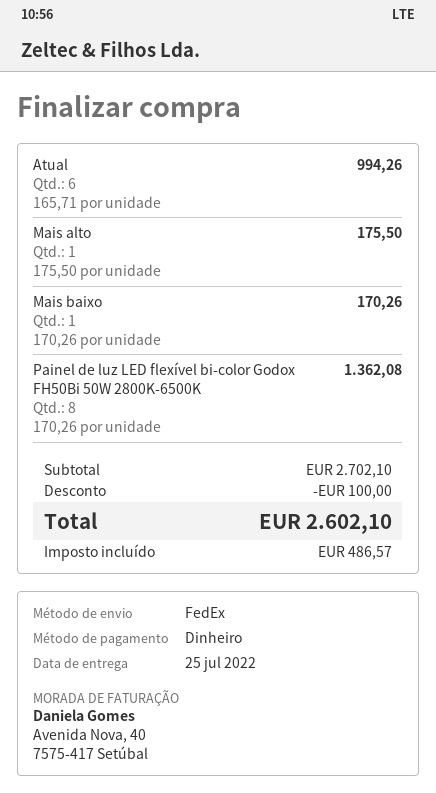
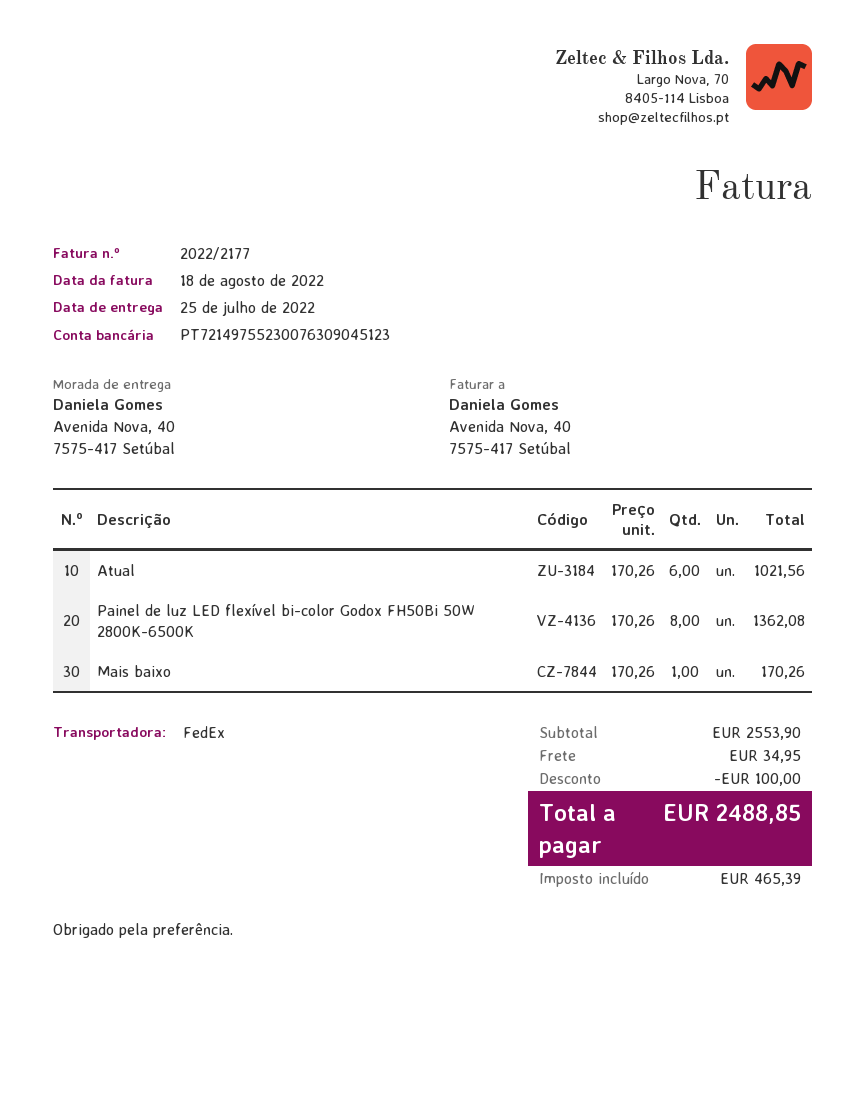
Atual: 6 x 165.71 = 994.26 -> 6 x 170.26 = 1021.56
Mais alto: 1 x 175.50 = 175.50 -> none
subtotal: 2702.10 -> 2553.90
shipping: none -> 34.95
tax: 486.57 -> 465.39
total: 2602.10 -> 2488.85

